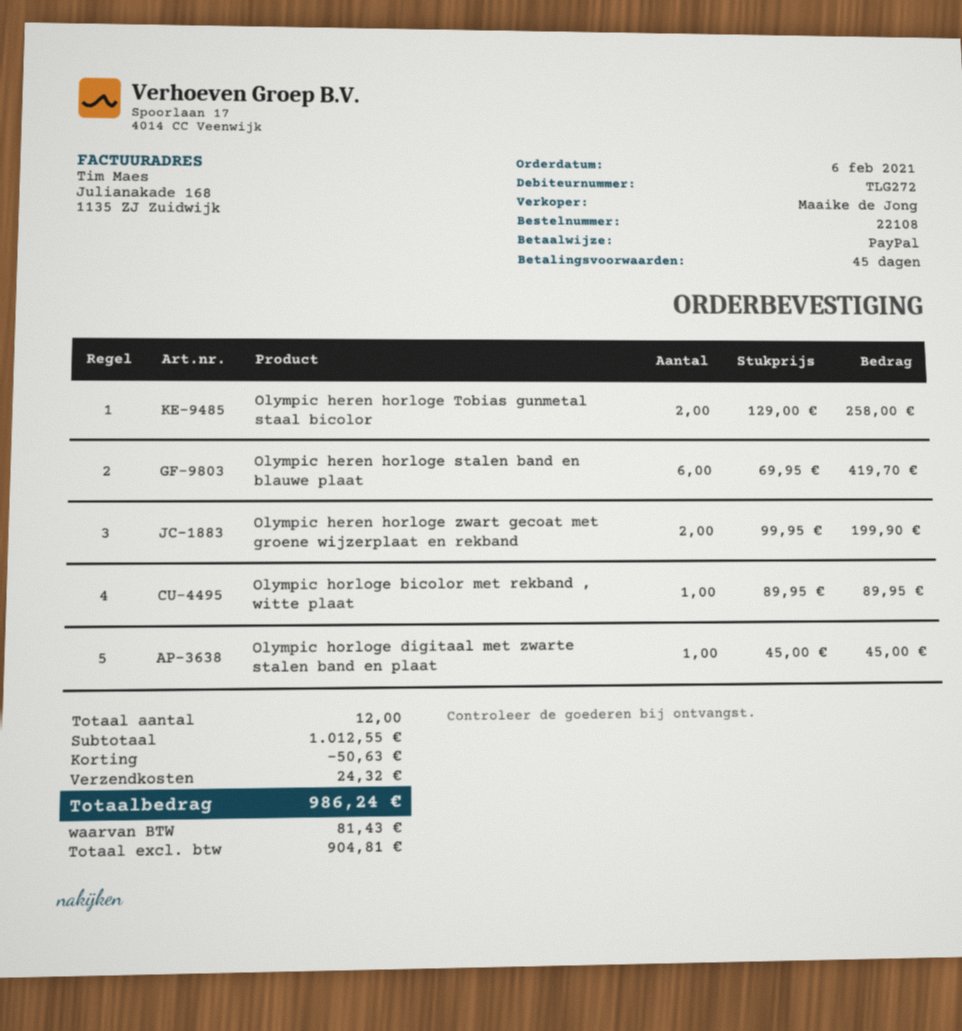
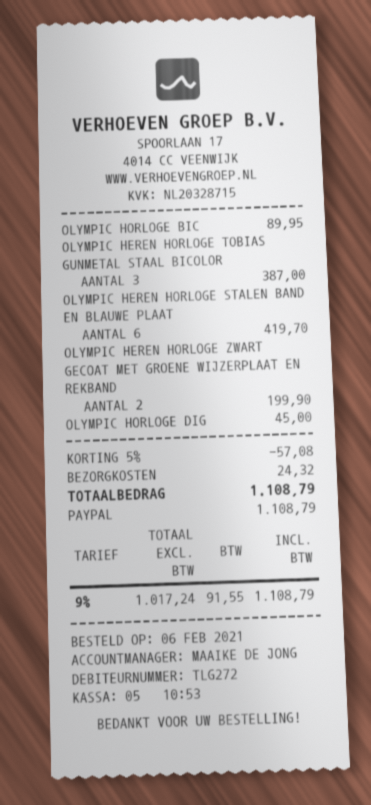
Olympic heren horloge Tobias gunmetal staal bicolor: 2 for 258.00 -> 3 for 387.00
discount: 50.63 -> 57.08
net: 904.81 -> 1017.24
tax: 81.43 -> 91.55
total: 986.24 -> 1108.79

